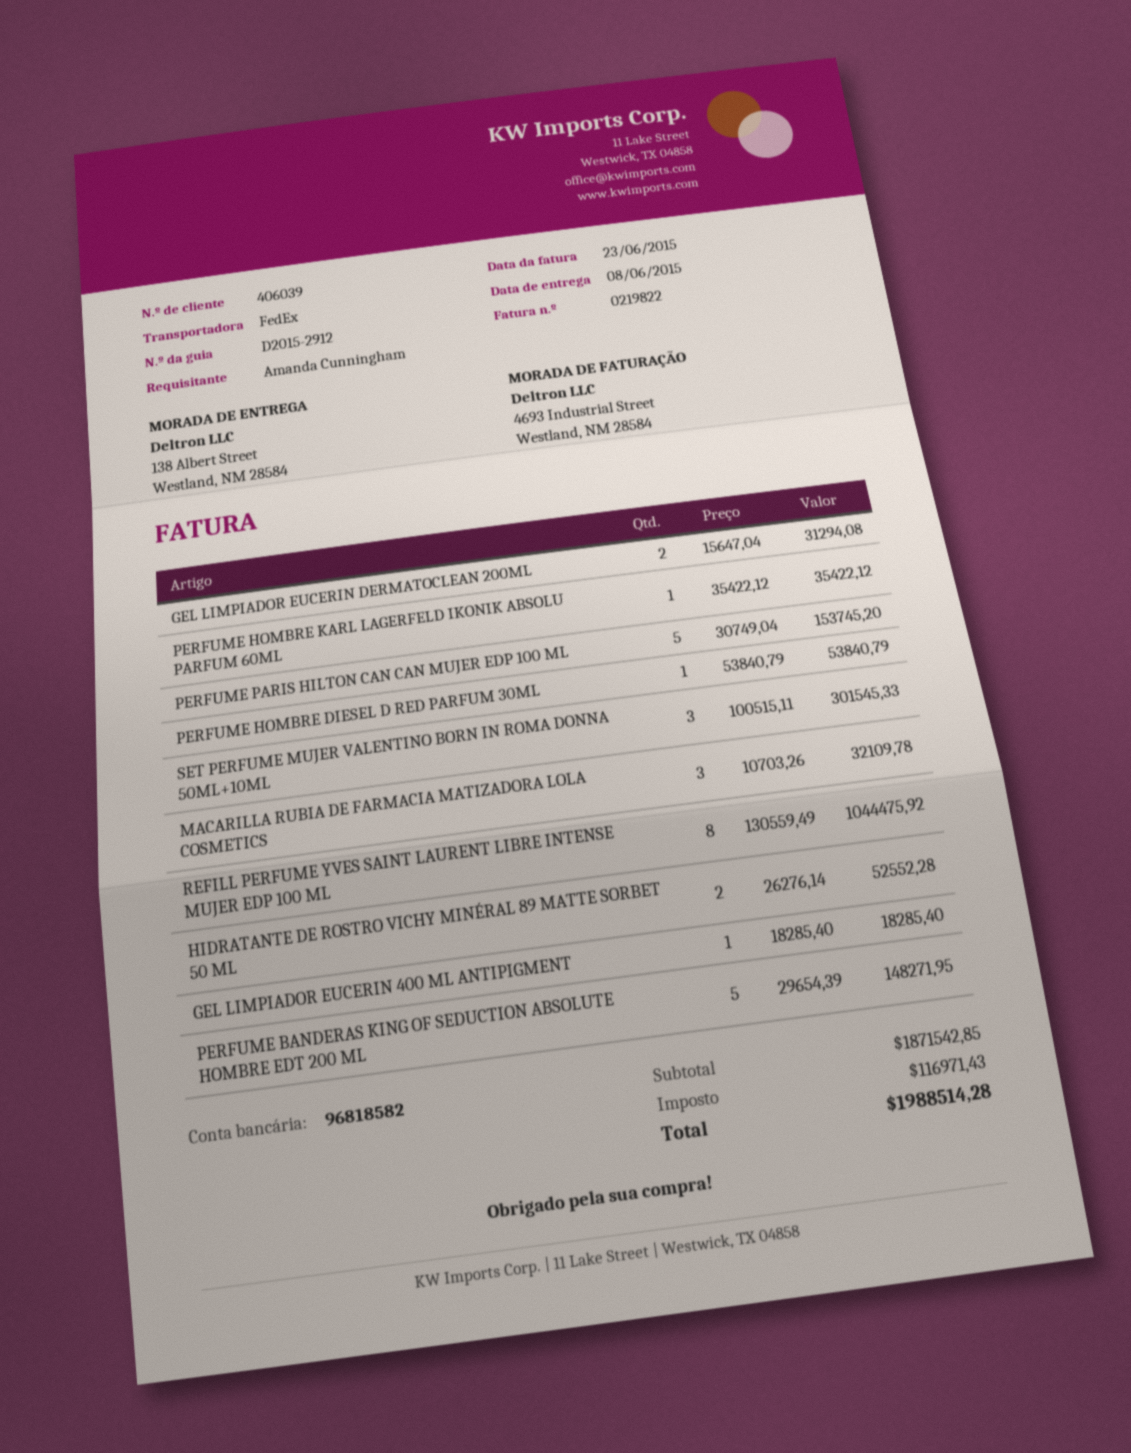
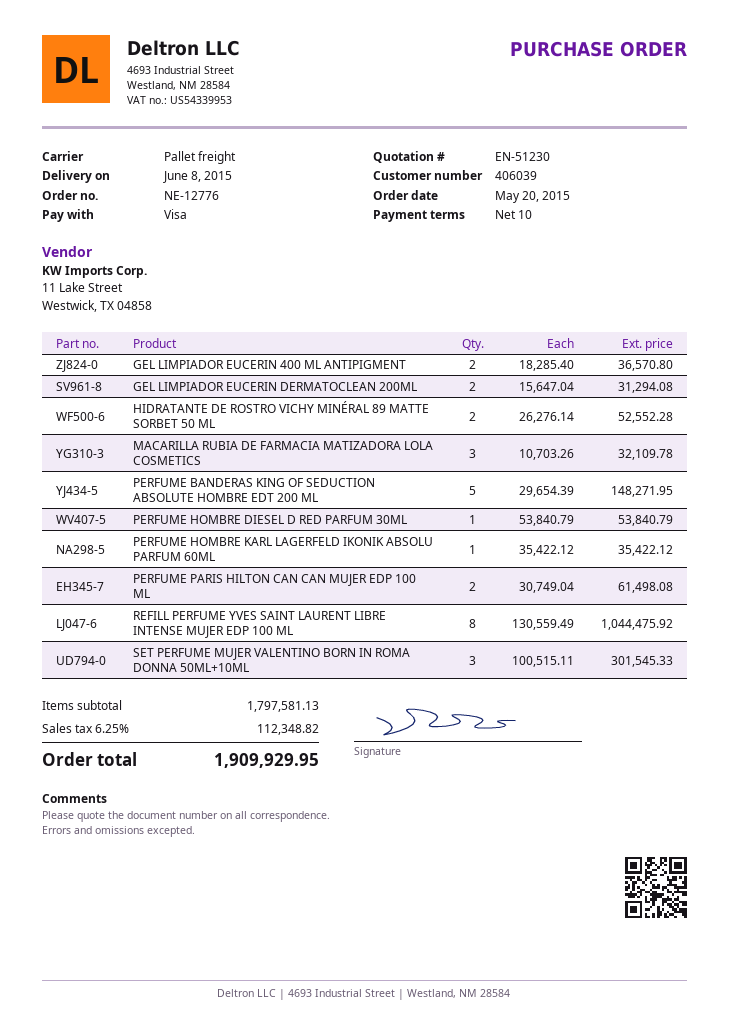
shipping method: FedEx -> pallet freight
PERFUME PARIS HILTON CAN CAN MUJER EDP 100 ML: 5 x 30749.04 = 153745.20 -> 2 x 30749.04 = 61498.08
GEL LIMPIADOR EUCERIN 400 ML ANTIPIGMENT: 1 x 18285.40 = 18285.40 -> 2 x 18285.40 = 36570.80
subtotal: 1871542.85 -> 1797581.13
tax: 116971.43 -> 112348.82
total: 1988514.28 -> 1909929.95

